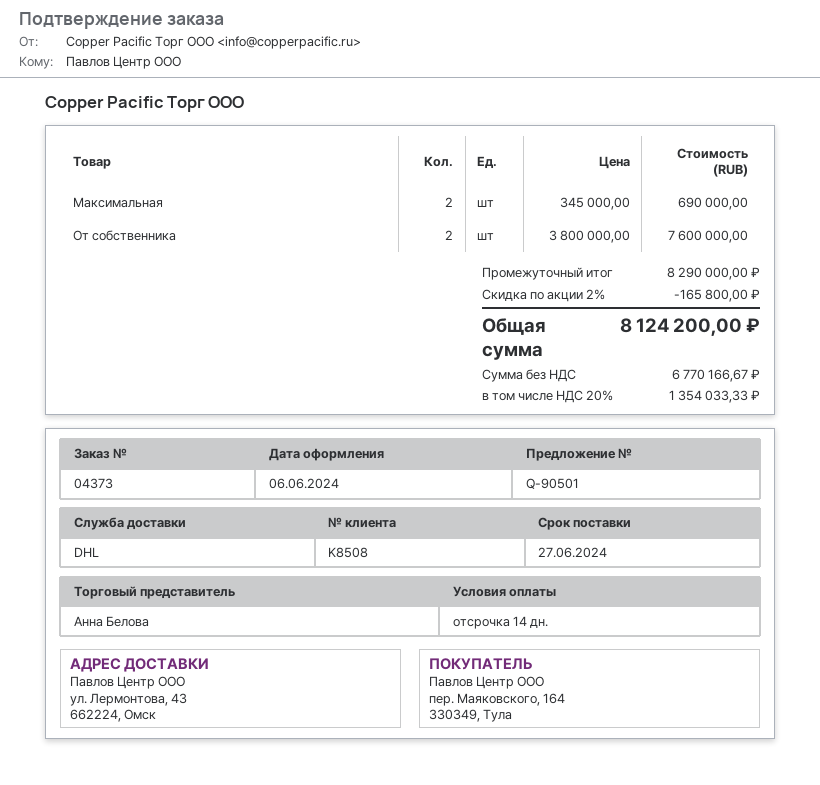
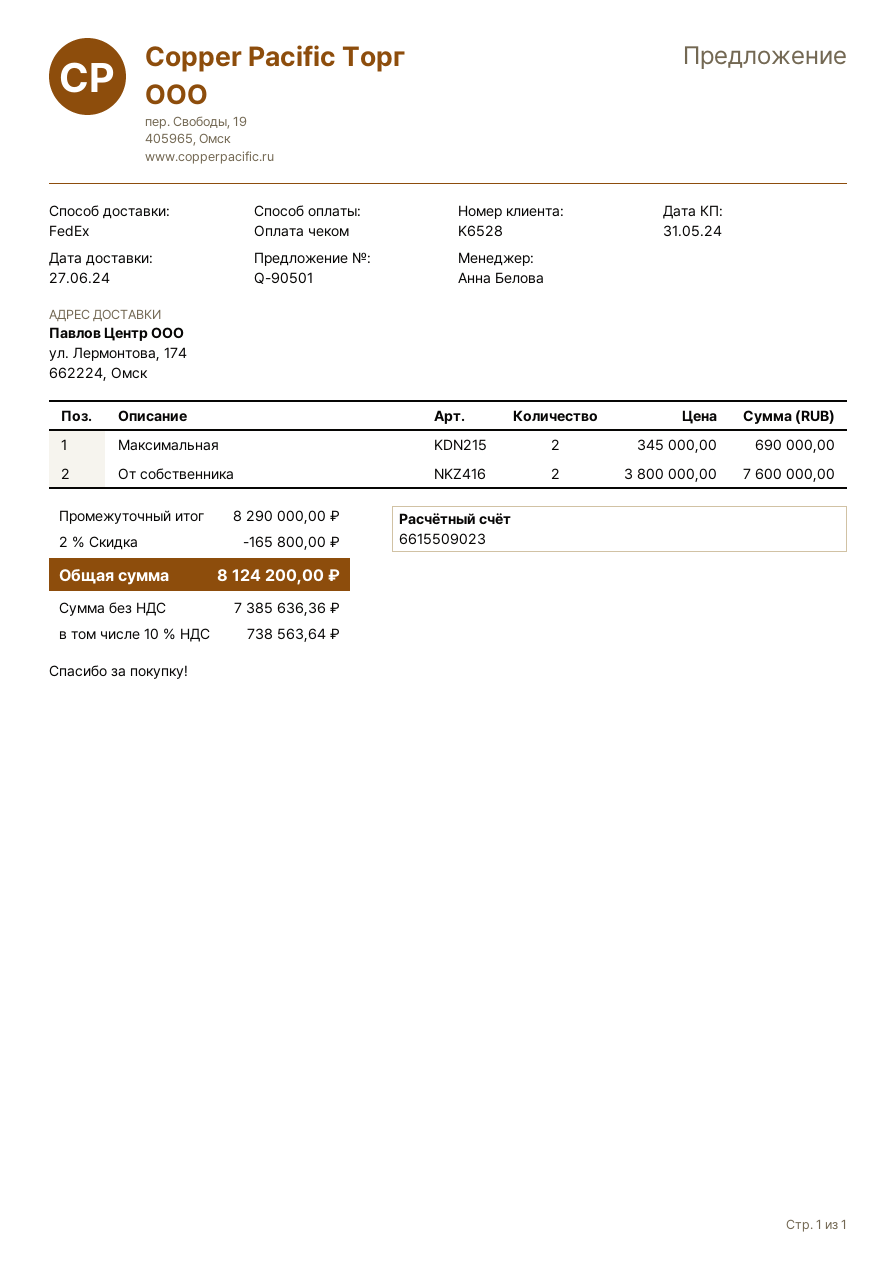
customer number: K8508 -> K6528
shipping method: DHL -> FedEx
ship to: ул. Лермонтова, 43, 662224, Омск -> ул. Лермонтова, 174, 662224, Омск
net: 6770166.67 -> 7385636.36
tax: 20% = 1354033.33 -> 10% = 738563.64

